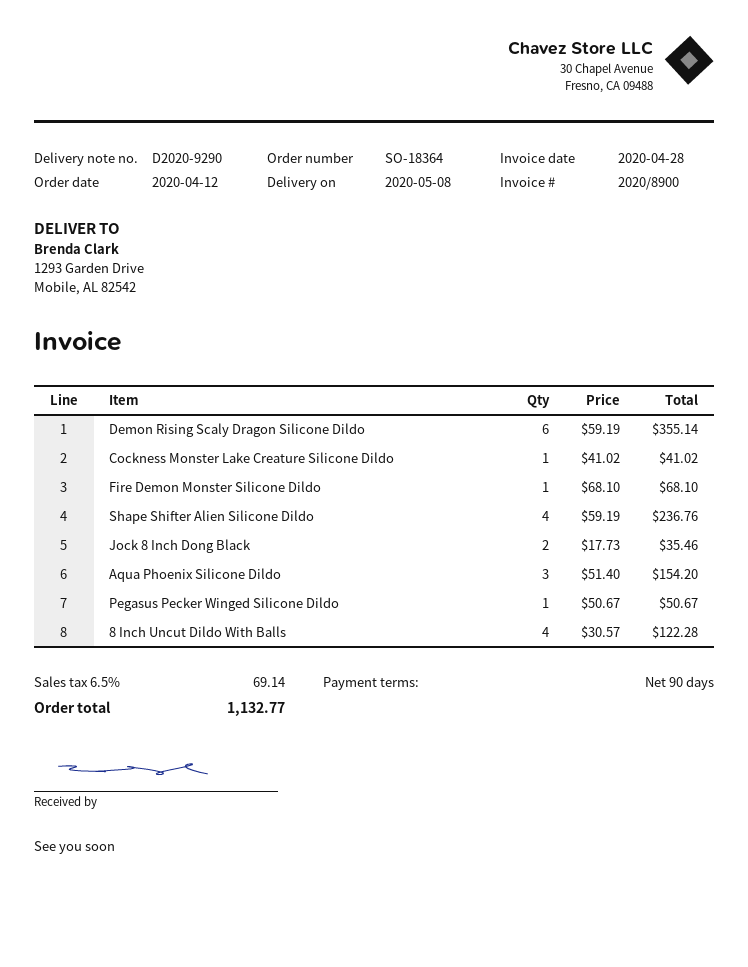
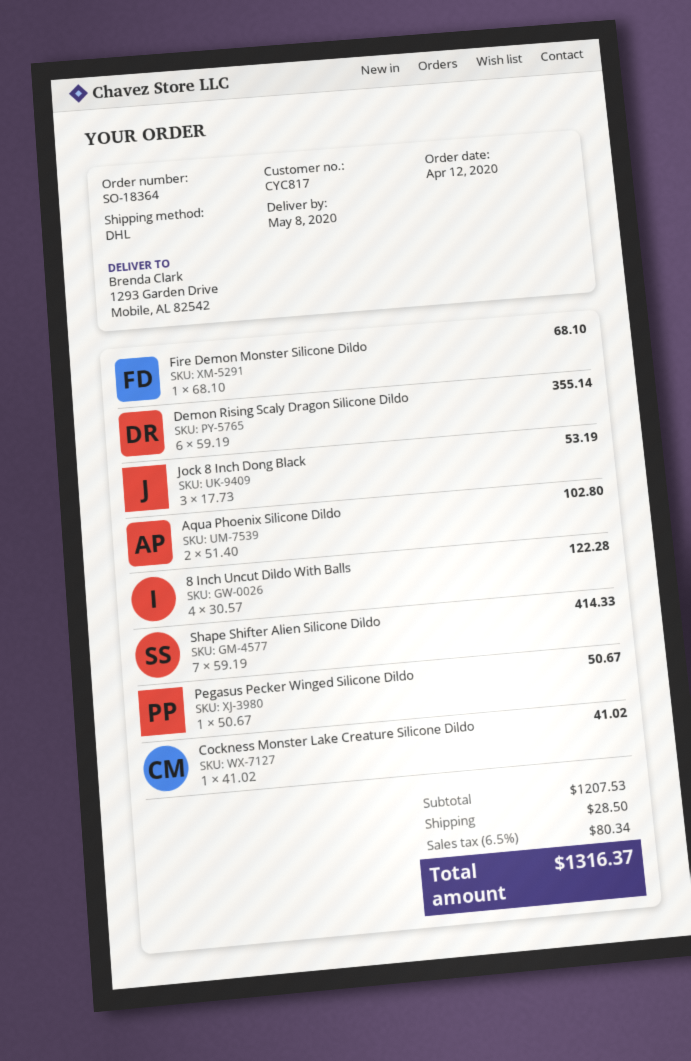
Shape Shifter Alien Silicone Dildo: 4 x 59.19 = 236.76 -> 7 x 59.19 = 414.33
Jock 8 Inch Dong Black: 2 x 17.73 = 35.46 -> 3 x 17.73 = 53.19
Aqua Phoenix Silicone Dildo: 3 x 51.40 = 154.20 -> 2 x 51.40 = 102.80
shipping: none -> 28.50
tax: 6.5% = 69.14 -> 6.5% = 80.34
total: 1132.77 -> 1316.37

